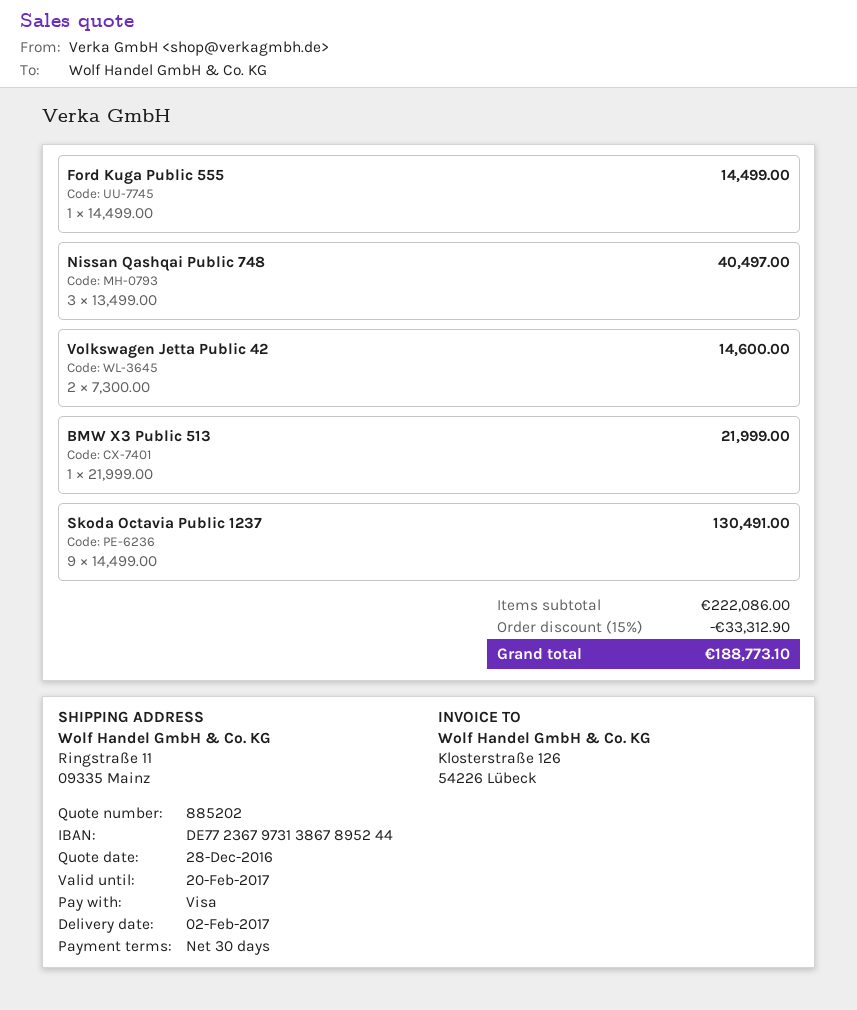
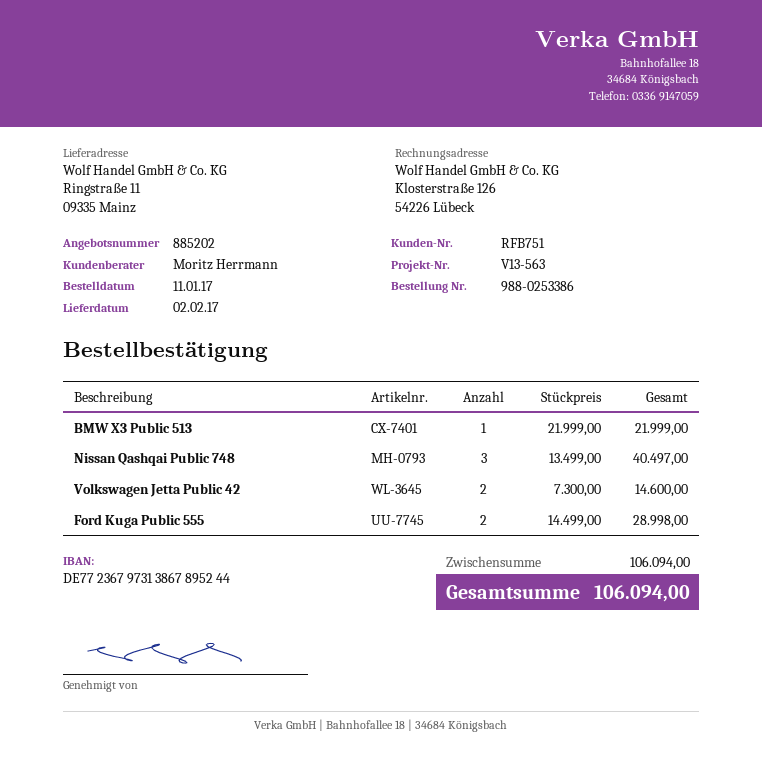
Ford Kuga Public 555: 1 x 14499.00 = 14499.00 -> 2 x 14499.00 = 28998.00
Skoda Octavia Public 1237: 9 x 14499.00 = 130491.00 -> none
subtotal: 222086.00 -> 106094.00
discount: 15% = 33312.90 -> none
total: 188773.10 -> 106094.00

